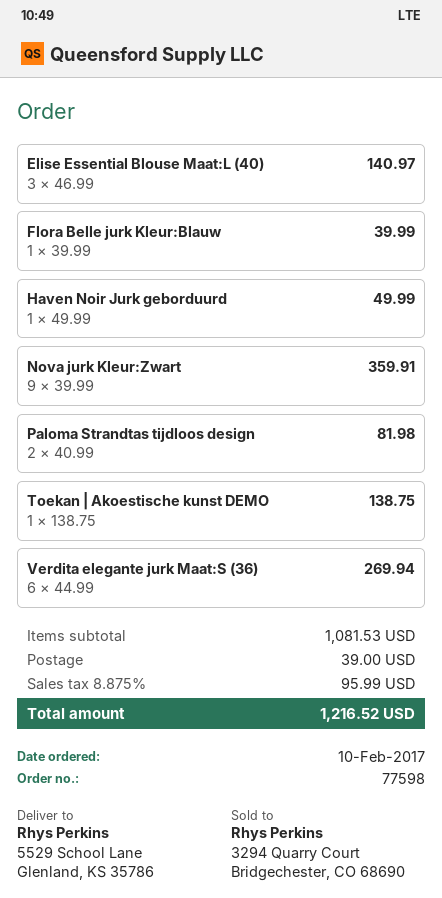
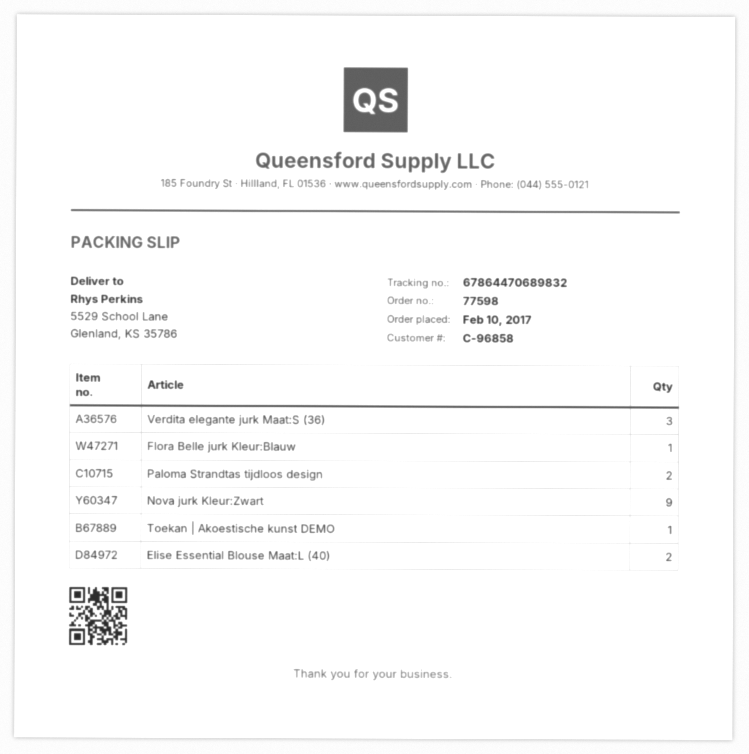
Elise Essential Blouse Maat:L (40): 3 -> 2
Haven Noir Jurk geborduurd: 1 -> none
Verdita elegante jurk Maat:S (36): 6 -> 3

